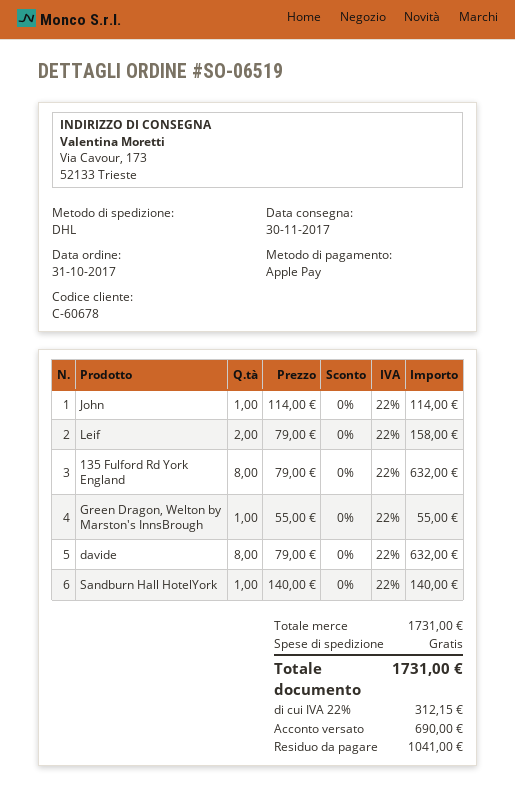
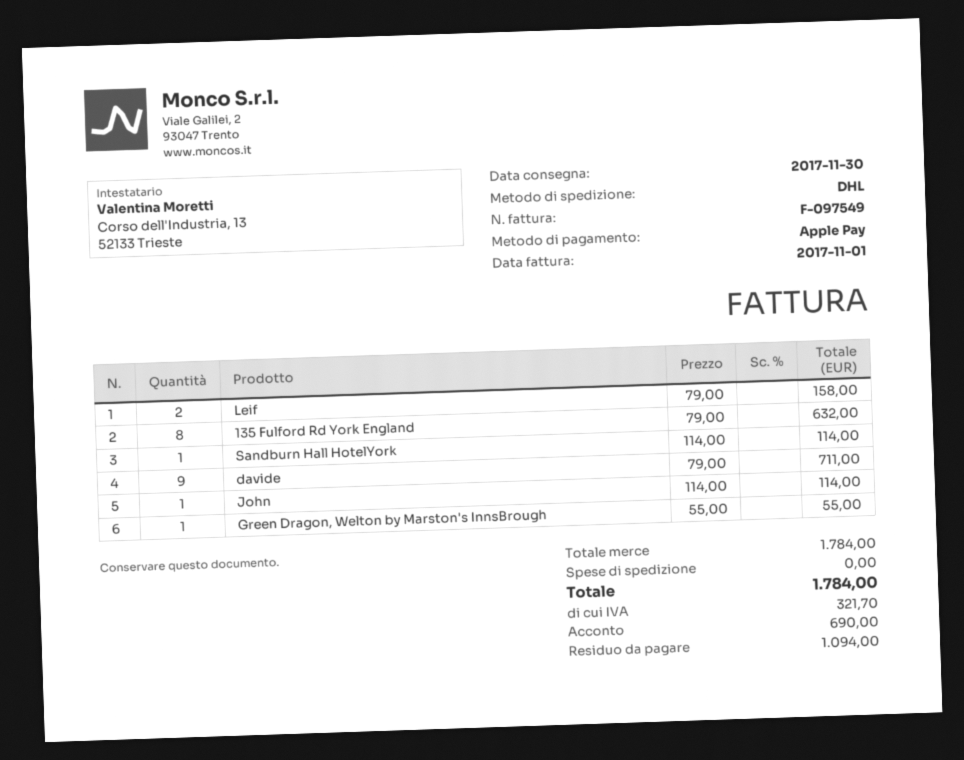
davide: 8 x 79.00 = 632.00 -> 9 x 79.00 = 711.00
Sandburn Hall HotelYork: 1 x 140.00 = 140.00 -> 1 x 114.00 = 114.00
subtotal: 1731.00 -> 1784.00
tax: 312.15 -> 321.70
total: 1731.00 -> 1784.00
balance: 1041.00 -> 1094.00

